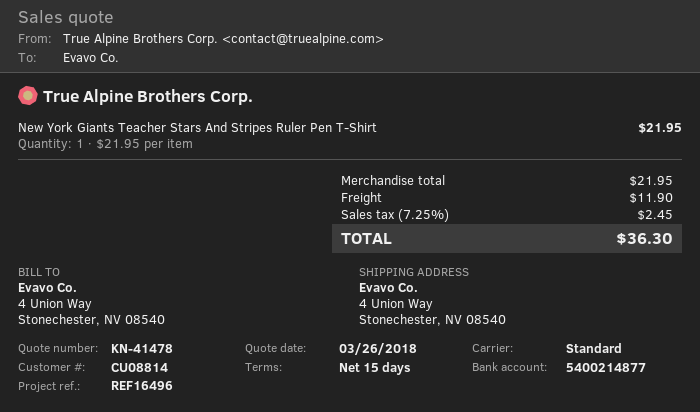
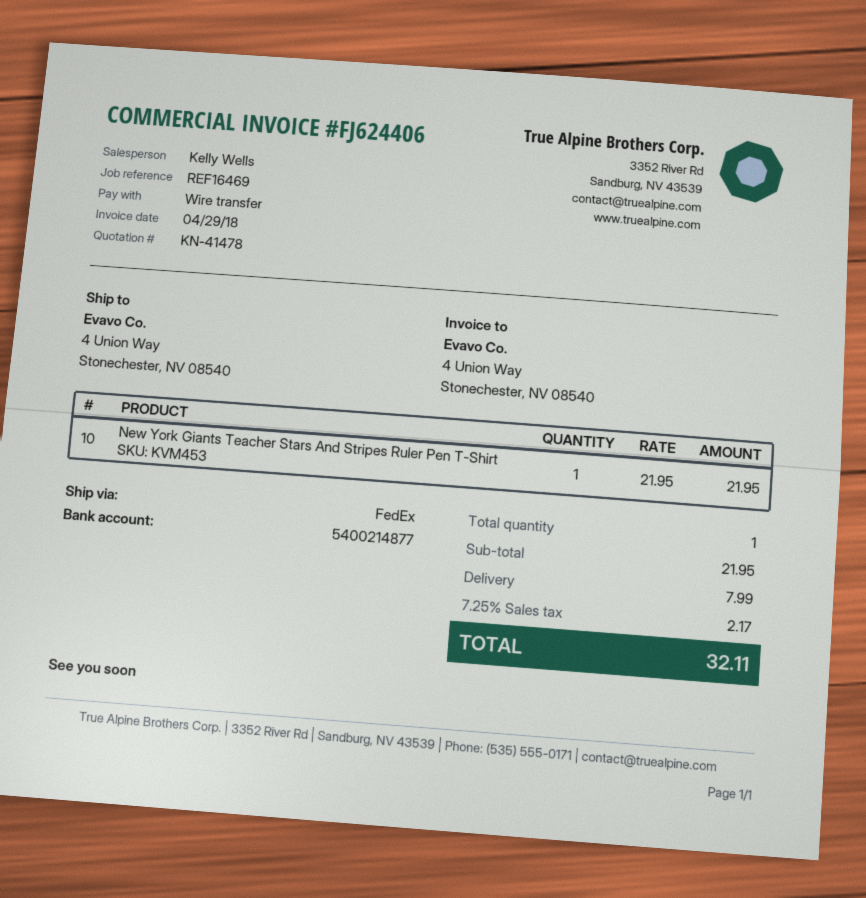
reference: REF16496 -> REF16469
shipping method: standard -> FedEx
shipping: 11.90 -> 7.99
tax: 7.25% = 2.45 -> 7.25% = 2.17
total: 36.30 -> 32.11

